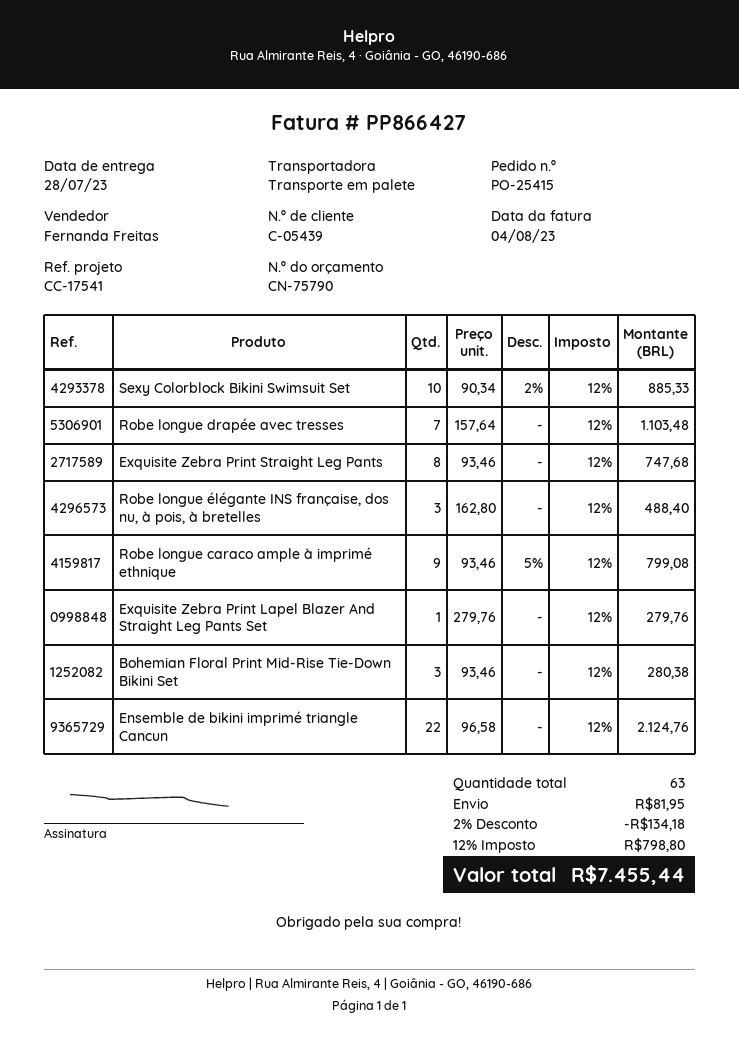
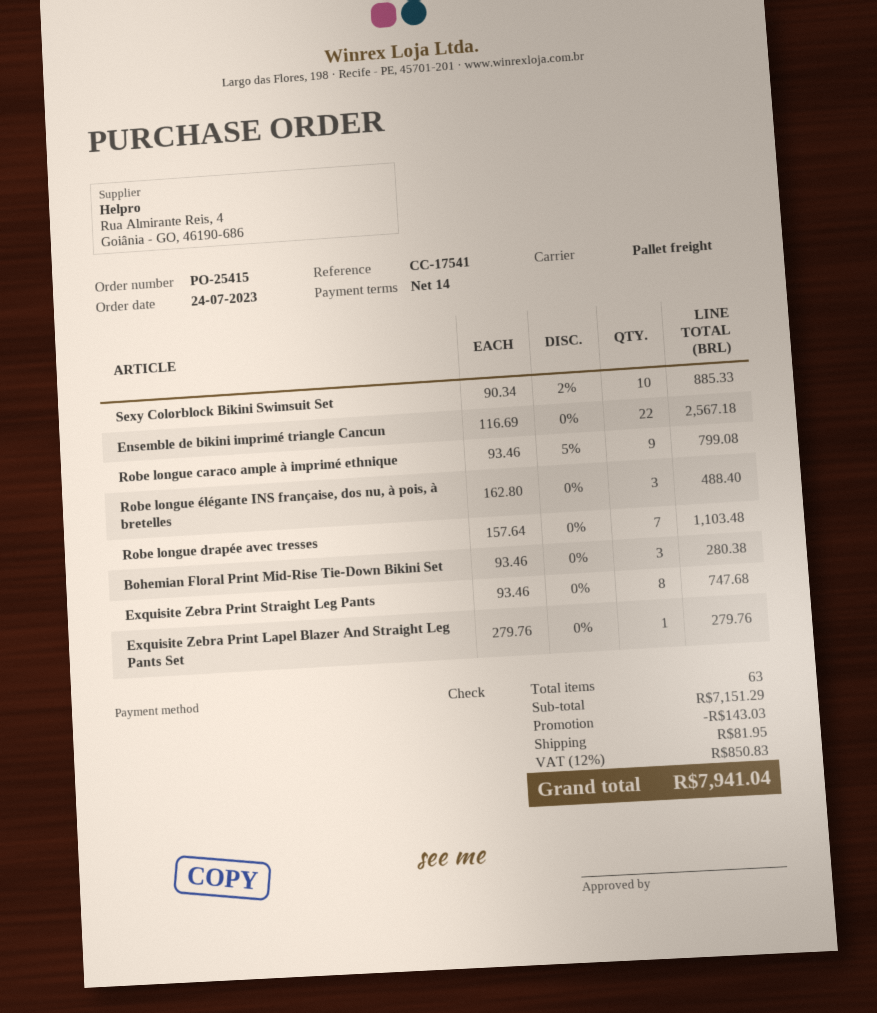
Ensemble de bikini imprimé triangle Cancun: 22 x 96.58 = 2124.76 -> 22 x 116.69 = 2567.18
discount: 134.18 -> 143.03
tax: 12% = 798.80 -> 12% = 850.83
total: 7455.44 -> 7941.04

